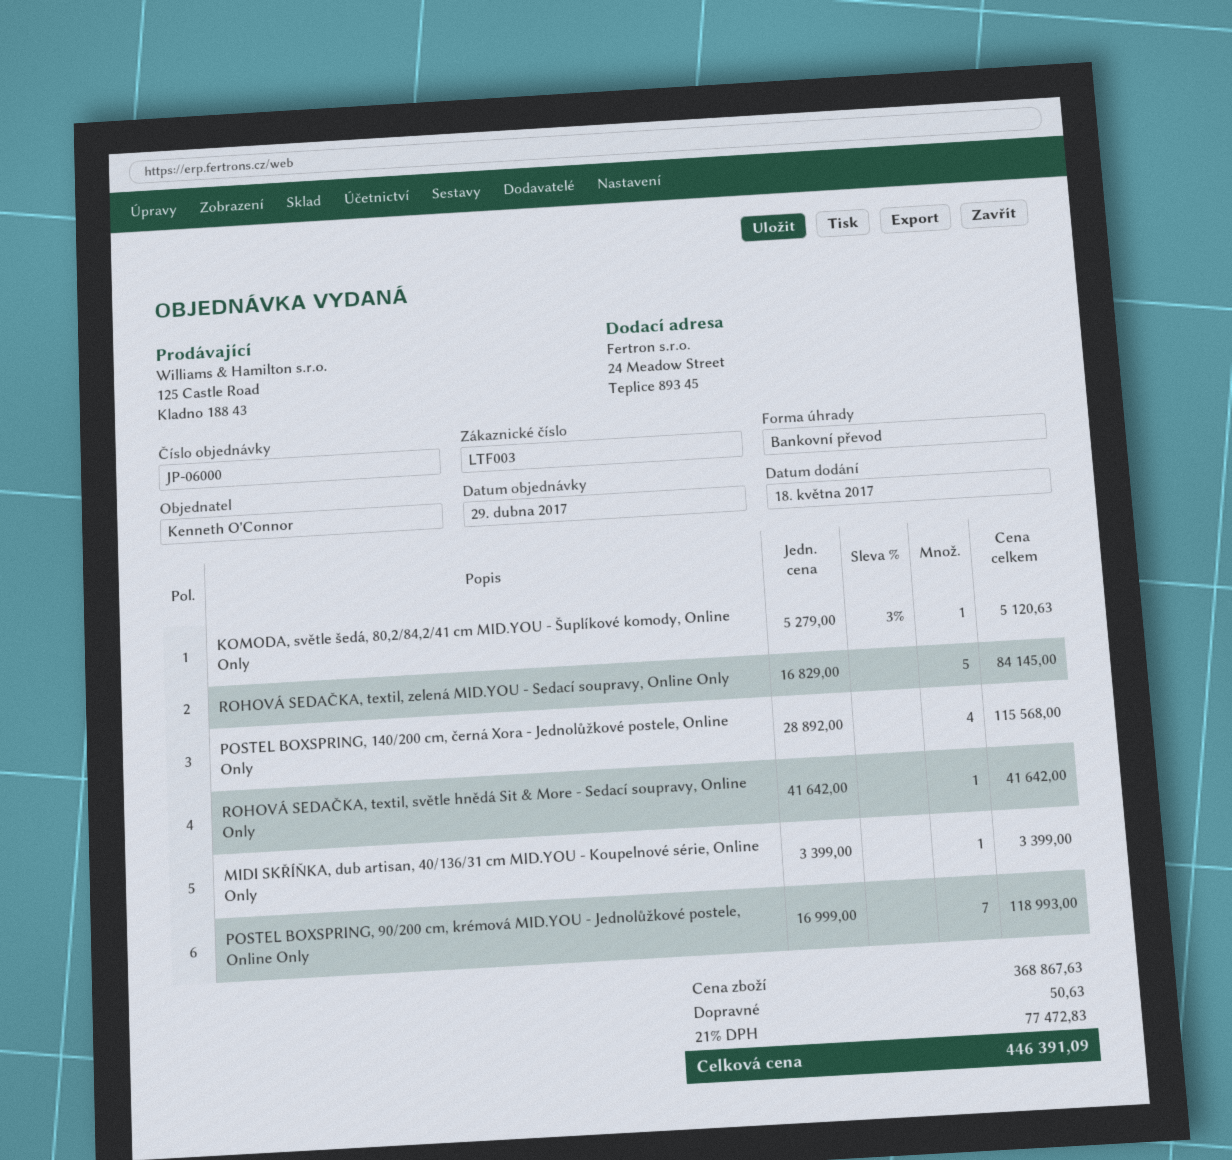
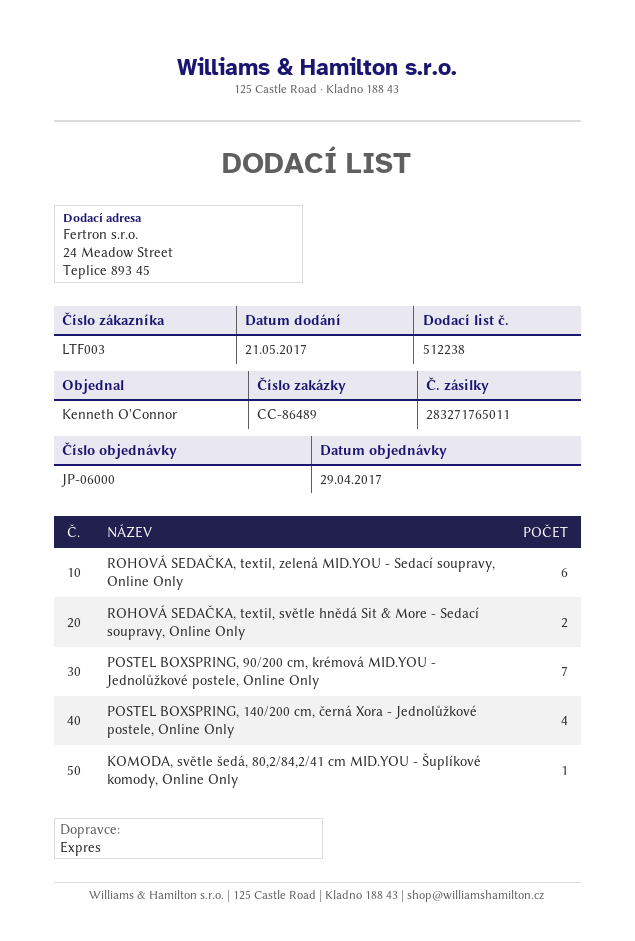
delivery date: 2017-05-18 -> 2017-05-21
ROHOVÁ SEDAČKA, textil, zelená MID.YOU - Sedací soupravy, Online Only: 5 -> 6
ROHOVÁ SEDAČKA, textil, světle hnědá Sit & More - Sedací soupravy, Online Only: 1 -> 2
MIDI SKŘÍŇKA, dub artisan, 40/136/31 cm MID.YOU - Koupelnové série, Online Only: 1 -> none

